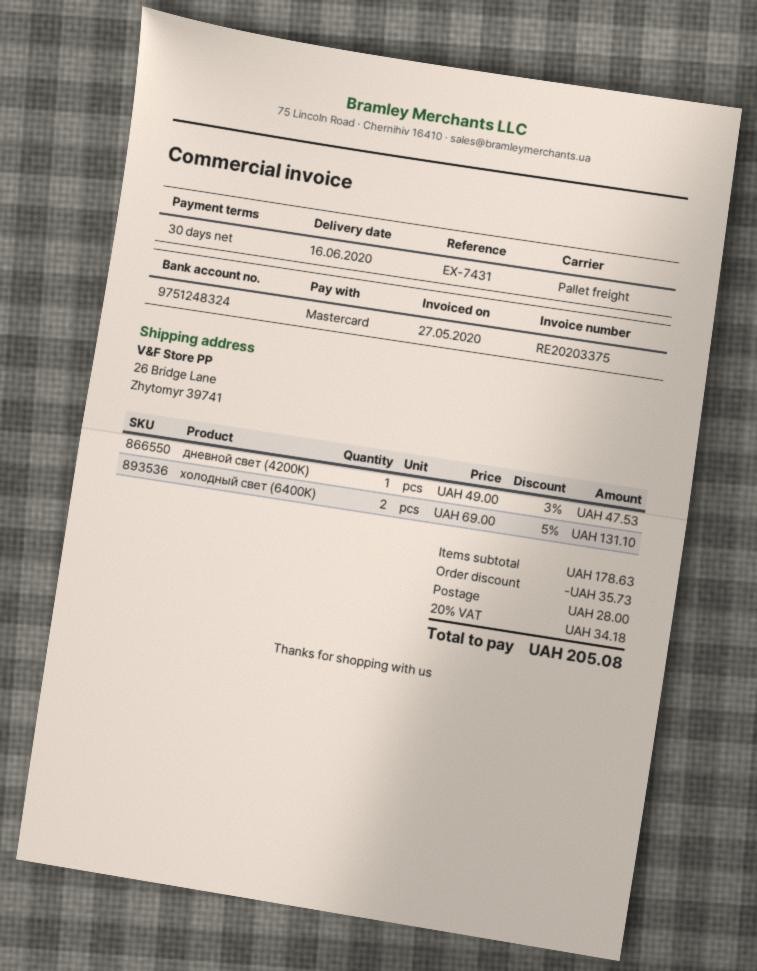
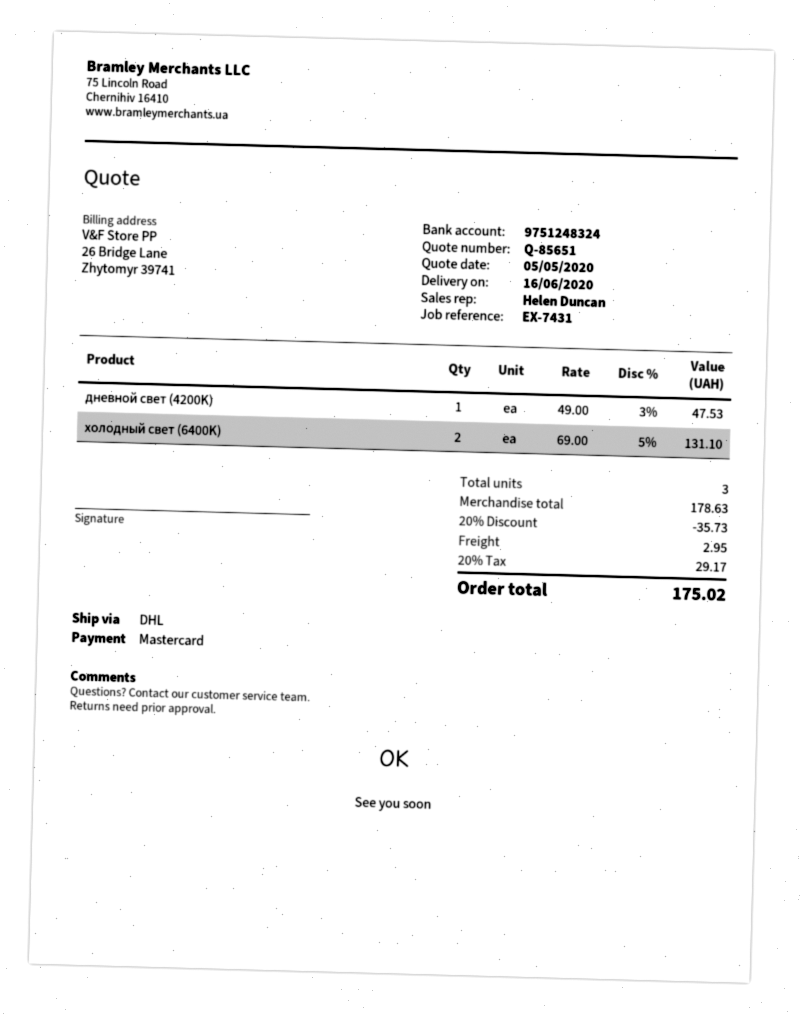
shipping method: pallet freight -> DHL
shipping: 28.00 -> 2.95
tax: 20% = 34.18 -> 20% = 29.17
total: 205.08 -> 175.02

